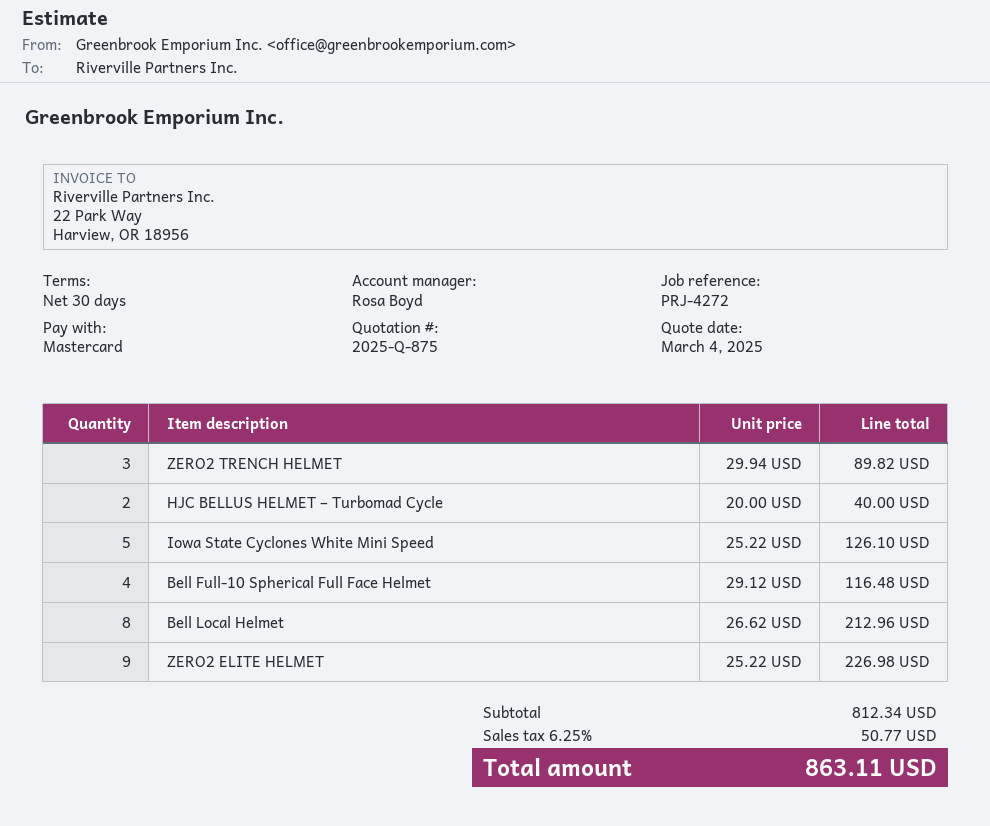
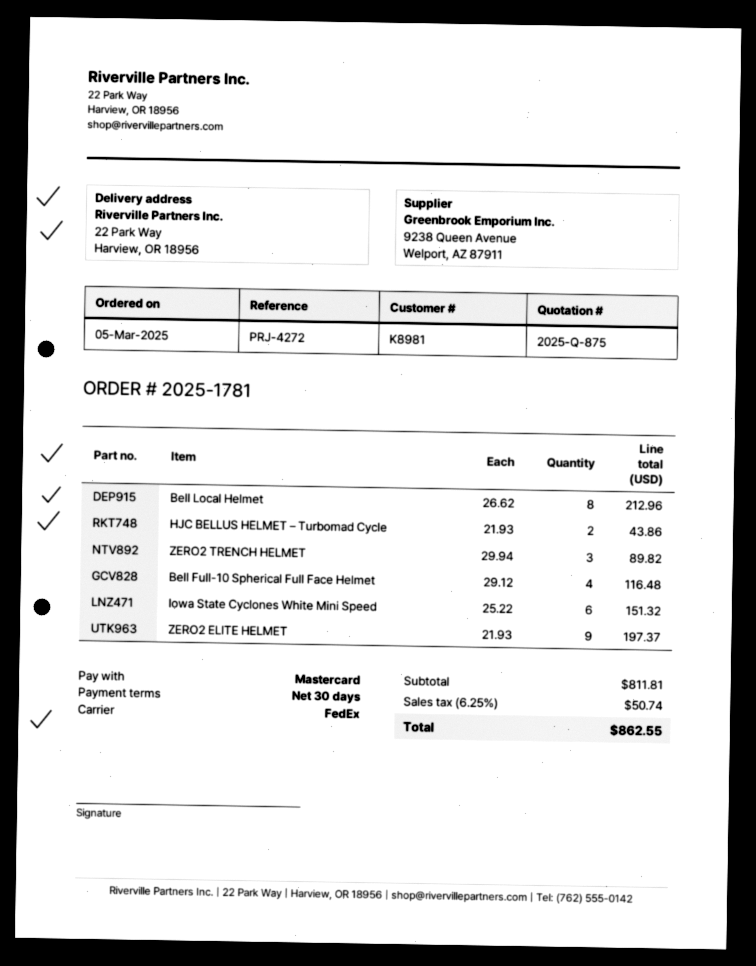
HJC BELLUS HELMET – Turbomad Cycle: 2 x 20.00 = 40.00 -> 2 x 21.93 = 43.86
Iowa State Cyclones White Mini Speed: 5 x 25.22 = 126.10 -> 6 x 25.22 = 151.32
ZERO2 ELITE HELMET: 9 x 25.22 = 226.98 -> 9 x 21.93 = 197.37
subtotal: 812.34 -> 811.81
tax: 6.25% = 50.77 -> 6.25% = 50.74
total: 863.11 -> 862.55

